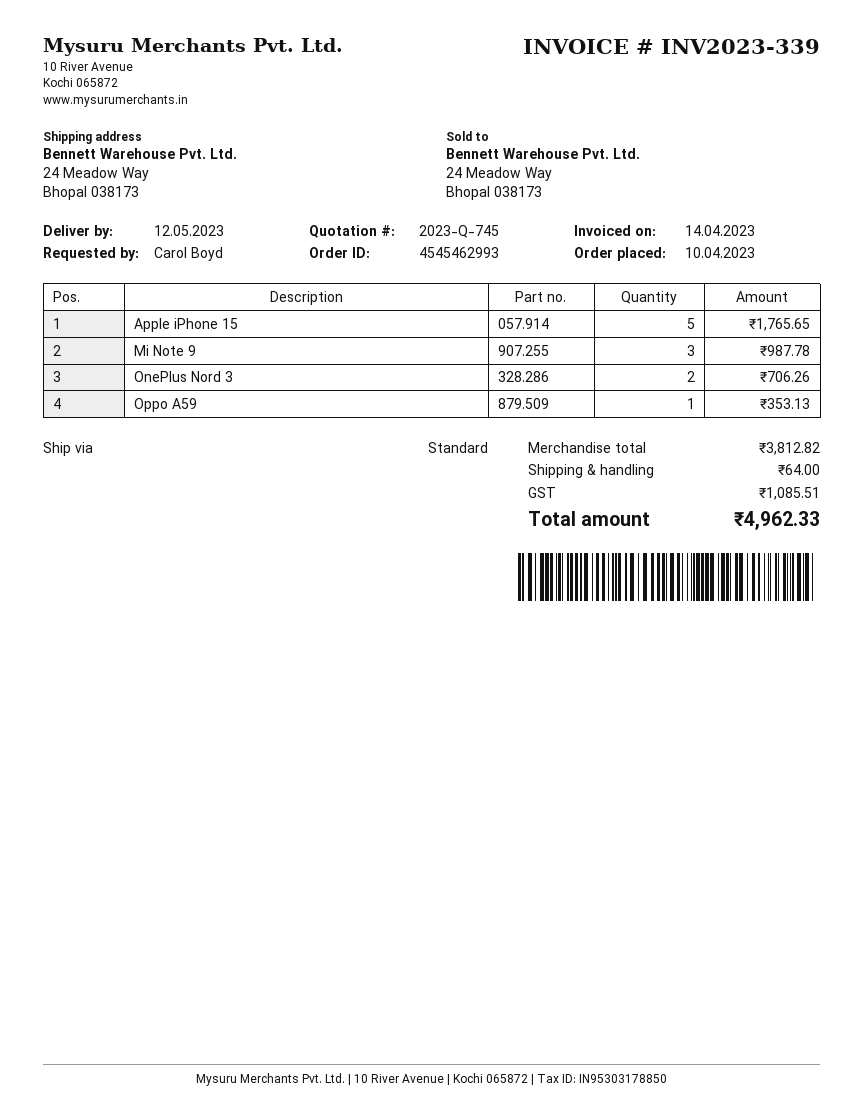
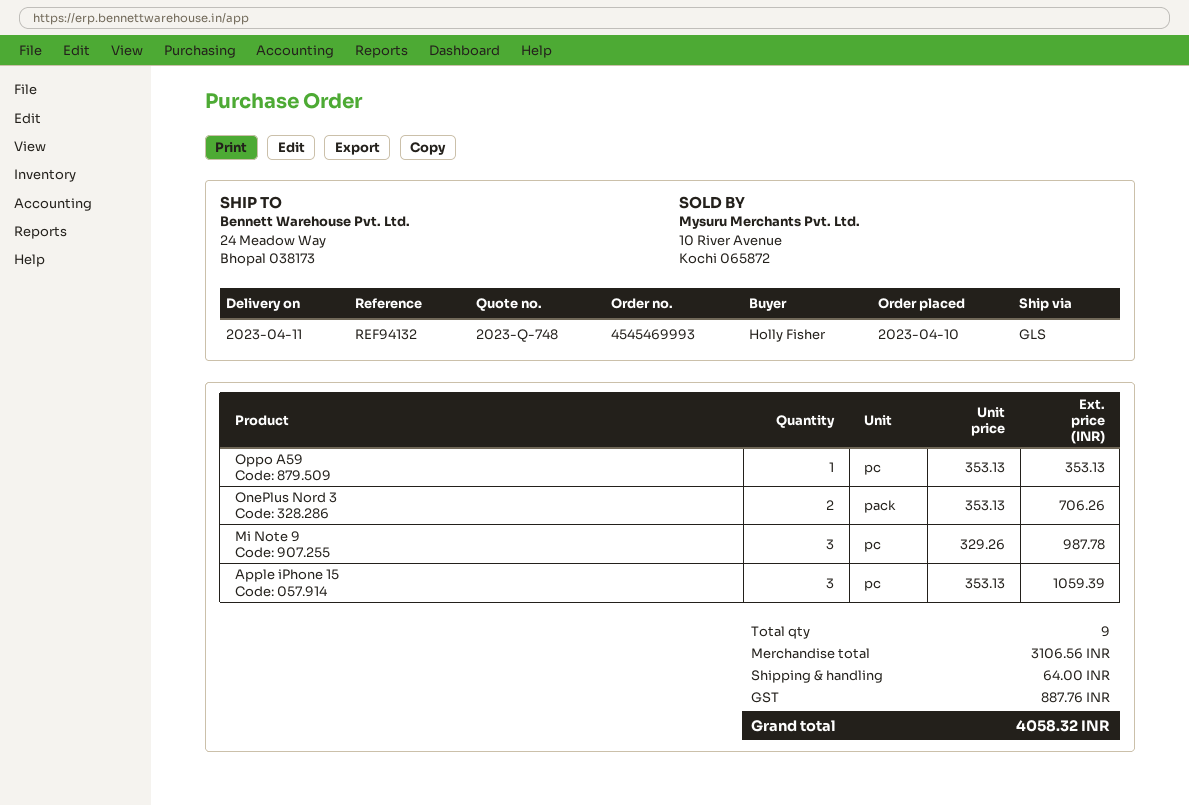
quote number: 2023-Q-745 -> 2023-Q-748
order number: 4545462993 -> 4545469993
delivery date: 2023-05-12 -> 2023-04-11
ordered by: Carol Boyd -> Holly Fisher
shipping method: standard -> GLS
Apple iPhone 15: 5 for 1765.65 -> 3 for 1059.39
subtotal: 3812.82 -> 3106.56
tax: 1085.51 -> 887.76
total: 4962.33 -> 4058.32

